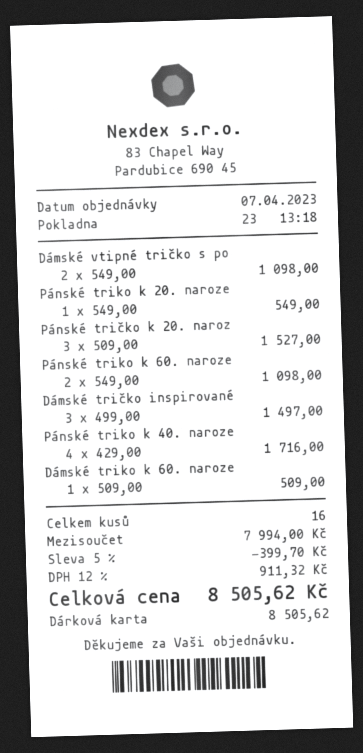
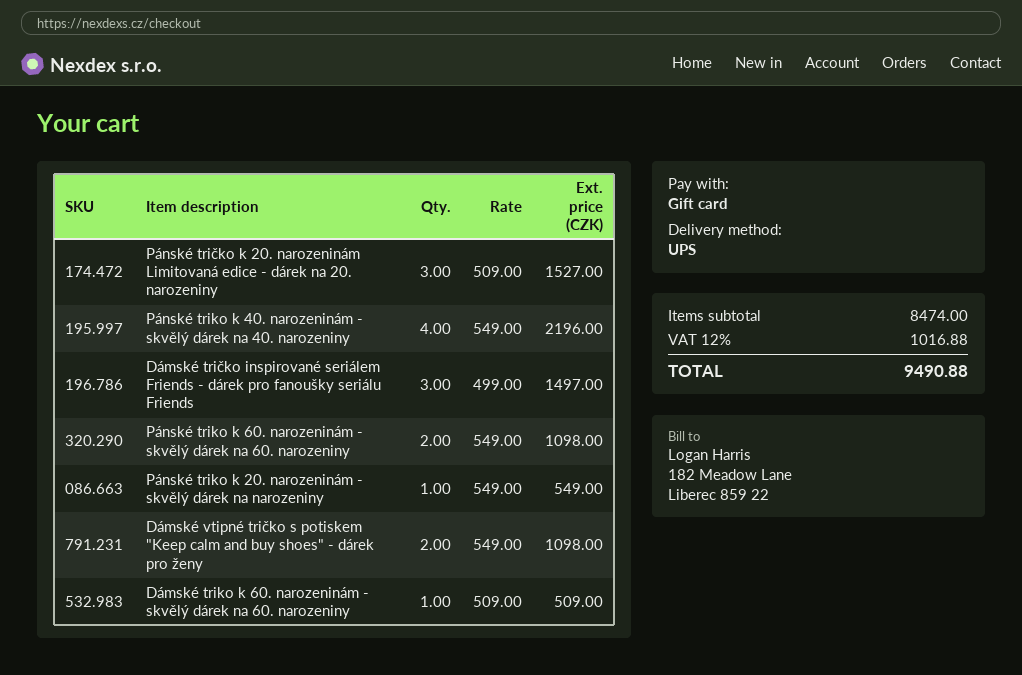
Pánské triko k 40. naroze: 4 x 429.00 = 1716.00 -> 4 x 549.00 = 2196.00
subtotal: 7994.00 -> 8474.00
discount: 5% = 399.70 -> none
tax: 12% = 911.32 -> 12% = 1016.88
total: 8505.62 -> 9490.88

